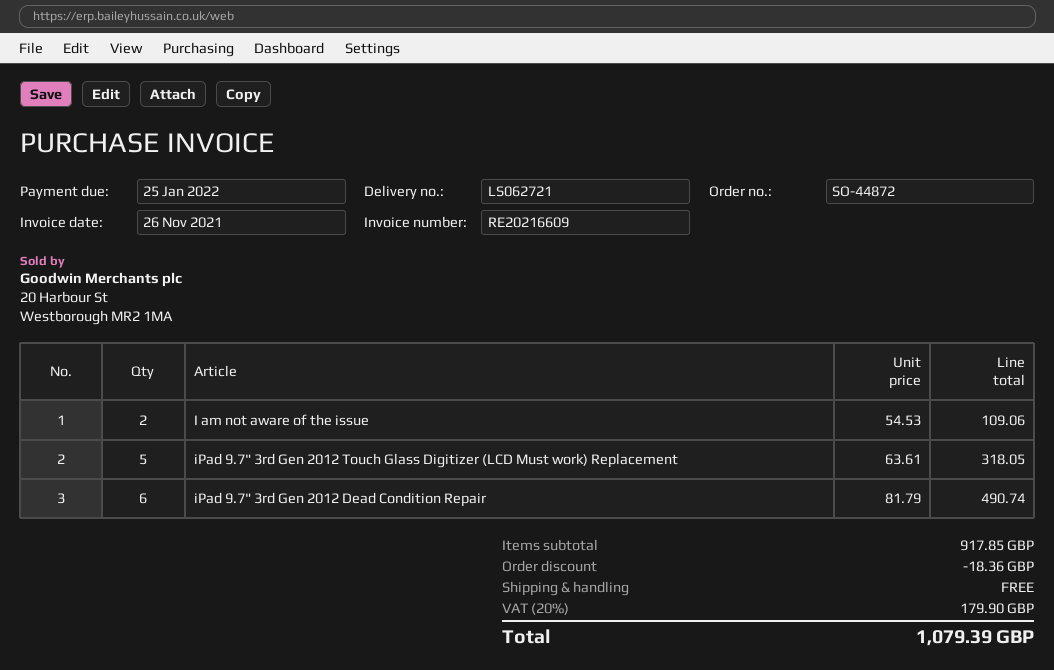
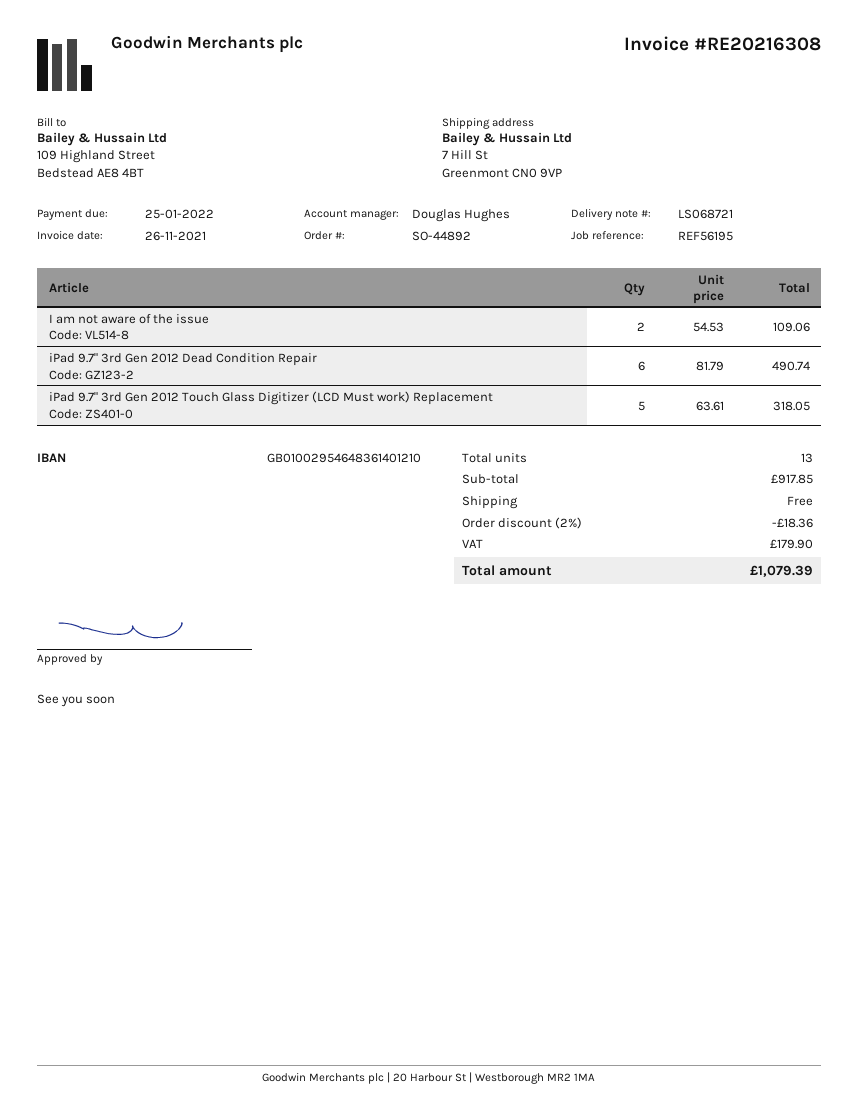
order number: SO-44872 -> SO-44892
delivery note number: LS062721 -> LS068721
invoice number: RE20216609 -> RE20216308

